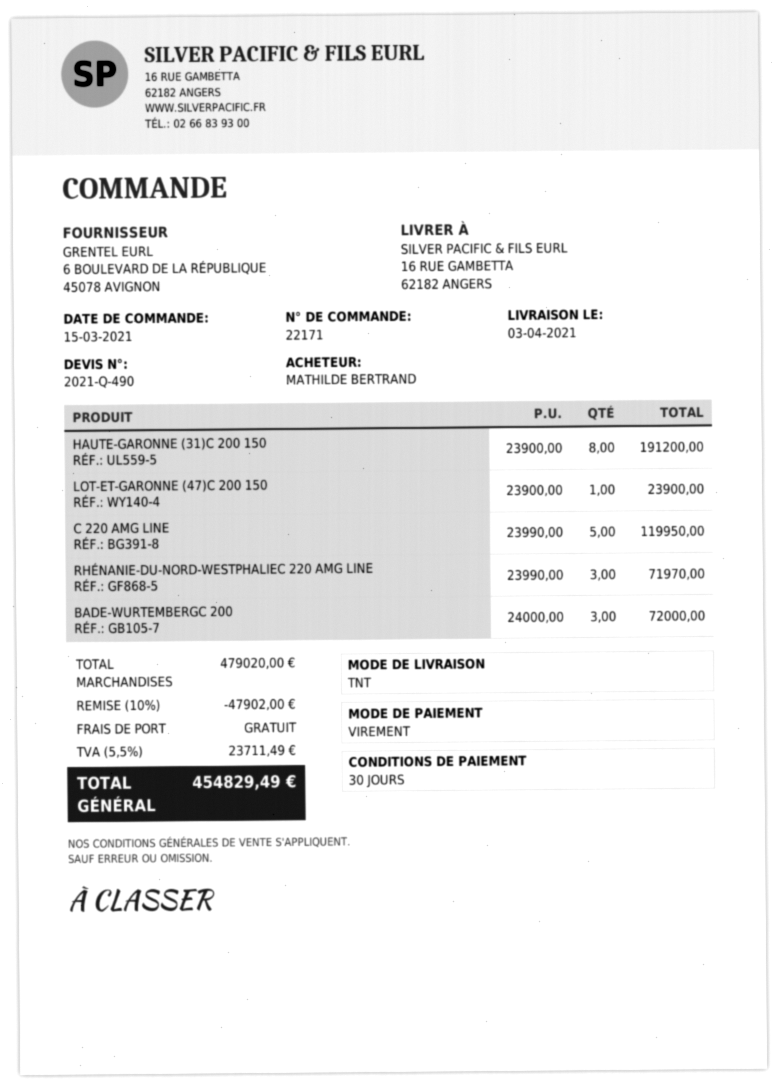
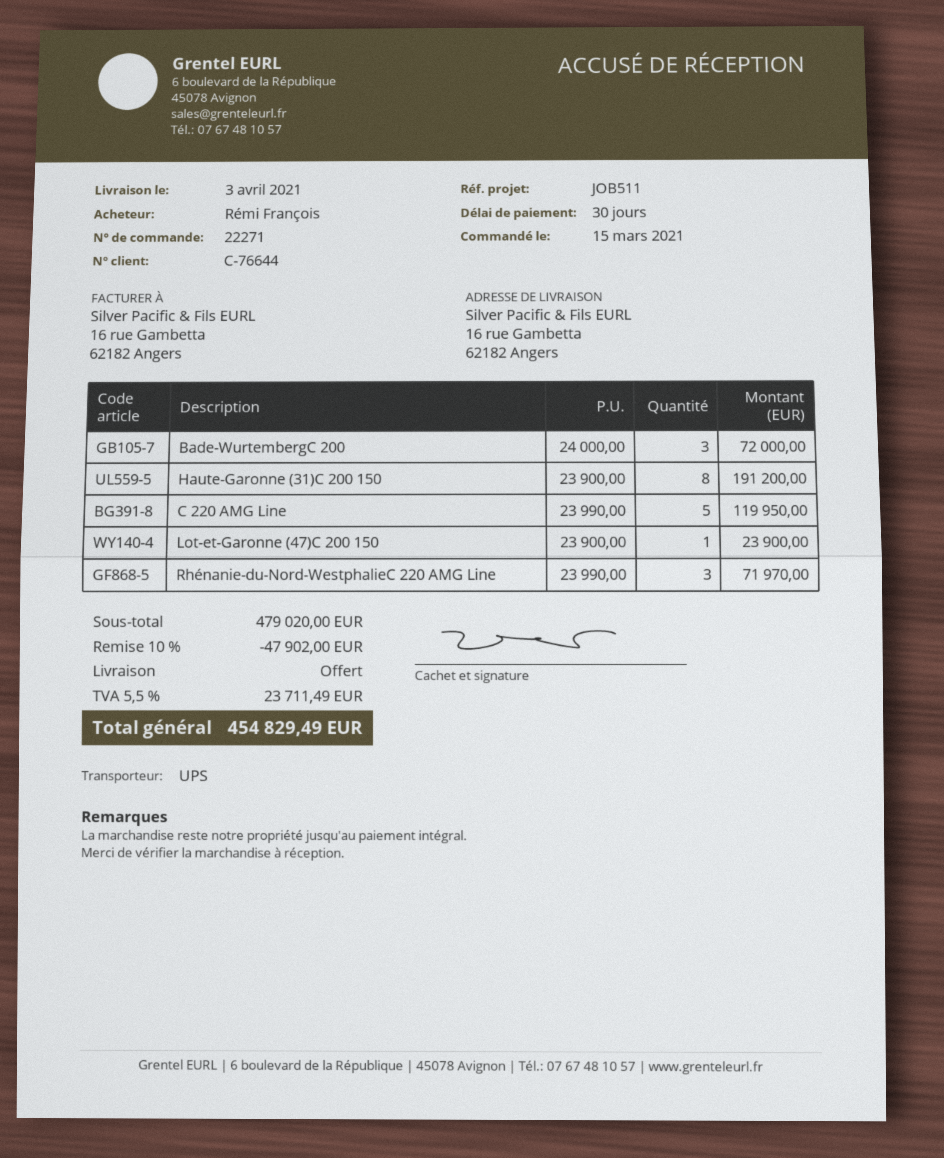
order number: 22171 -> 22271
ordered by: MATHILDE BERTRAND -> Rémi François
shipping method: TNT -> UPS

